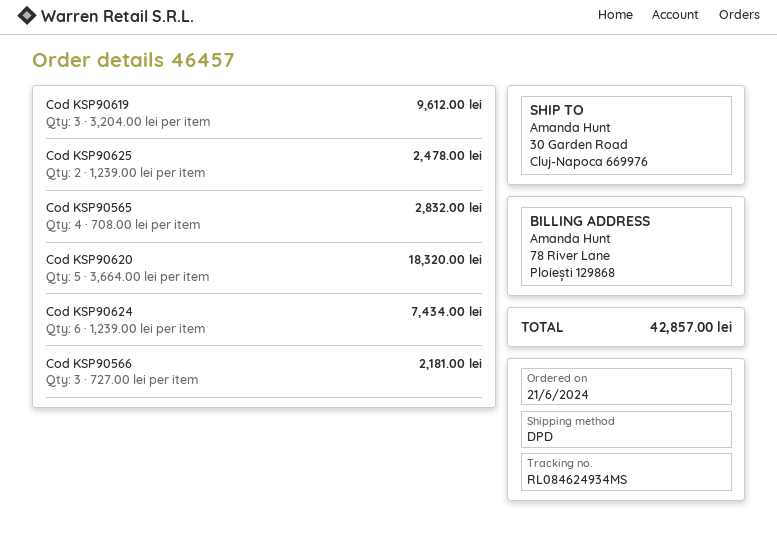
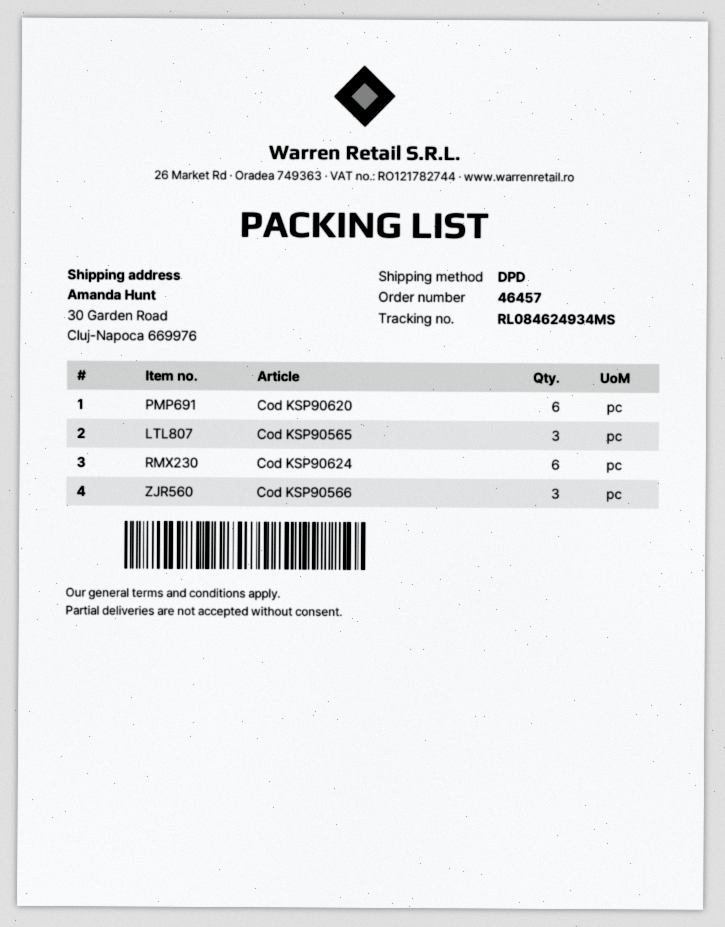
Cod KSP90619: 3 -> none
Cod KSP90625: 2 -> none
Cod KSP90565: 4 -> 3
Cod KSP90620: 5 -> 6

